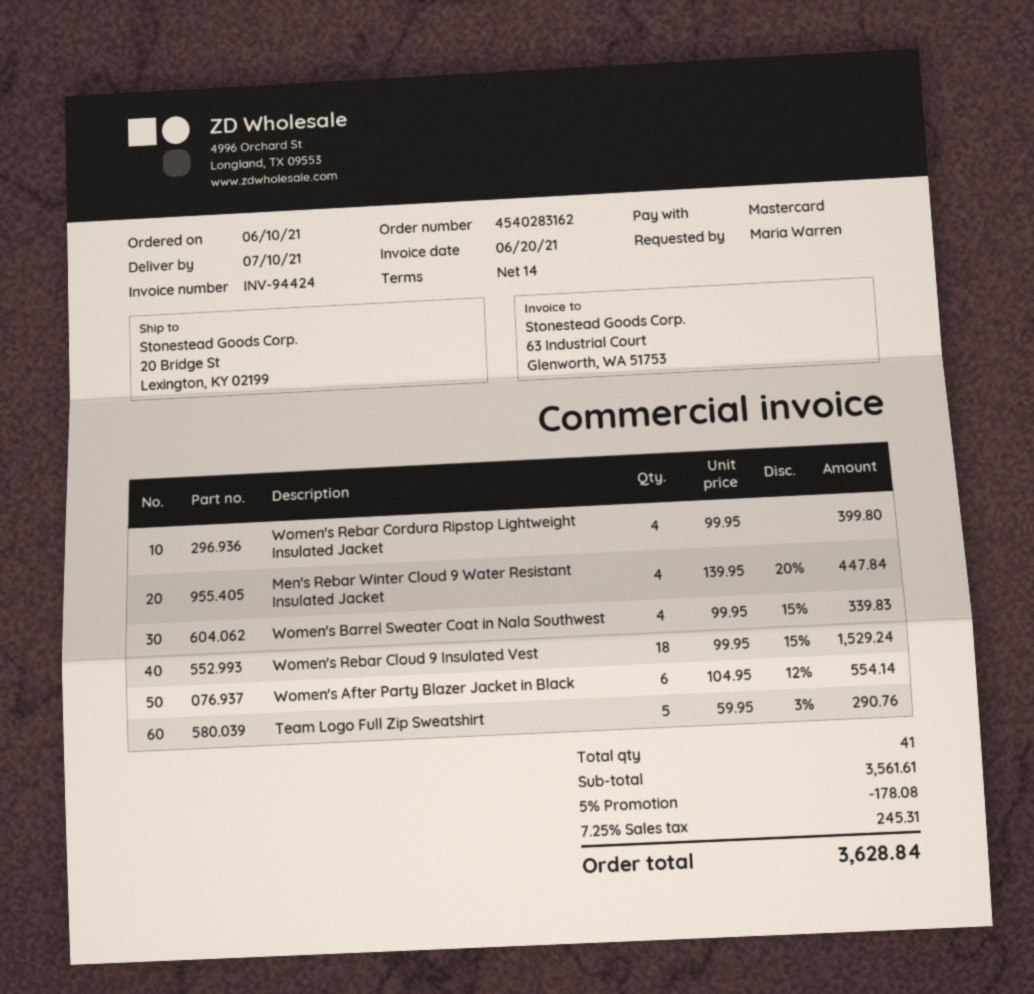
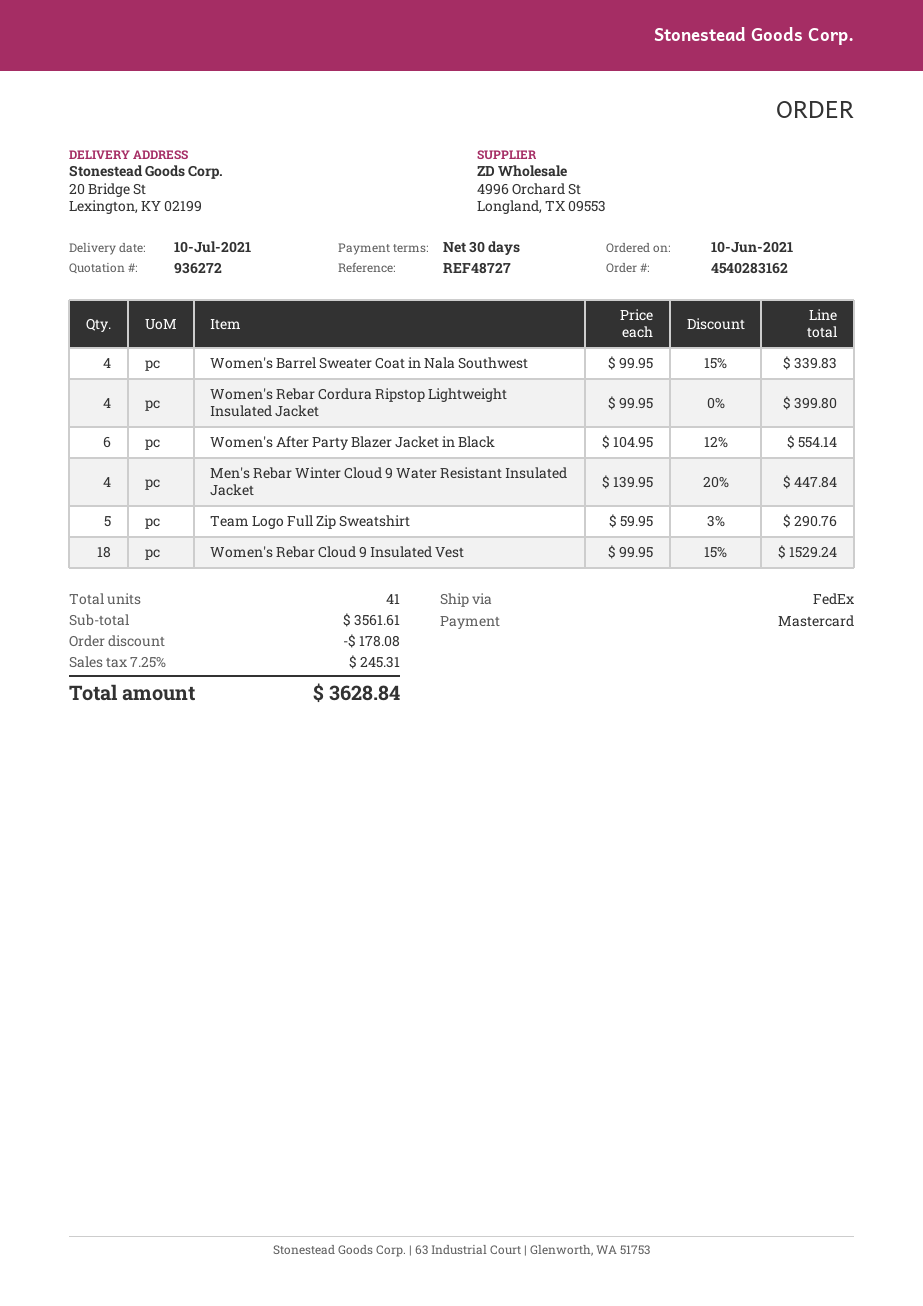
payment terms: 14 days -> 30 days

